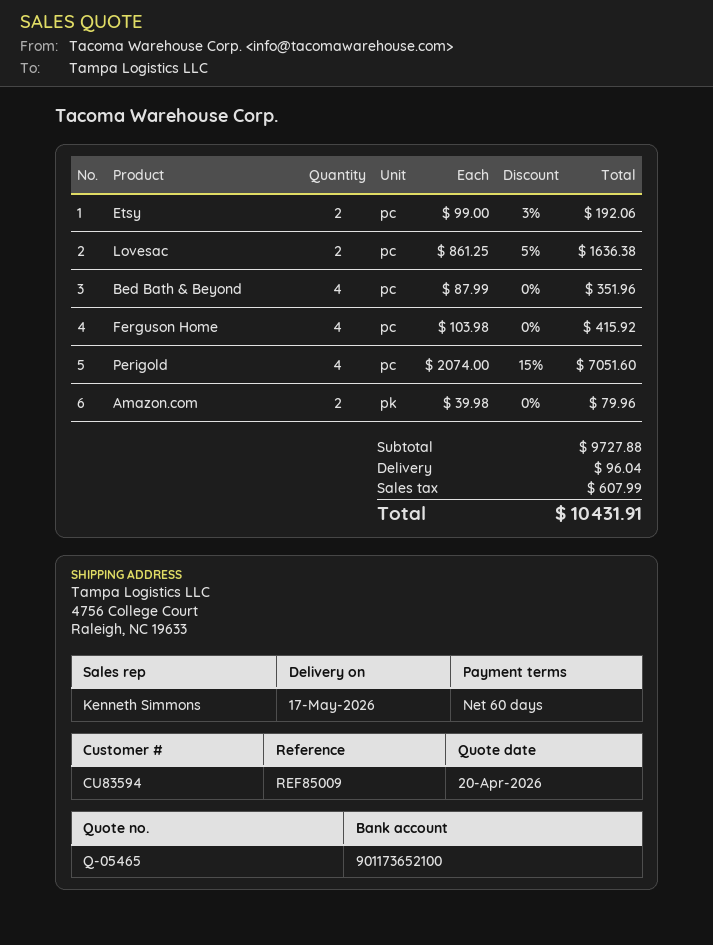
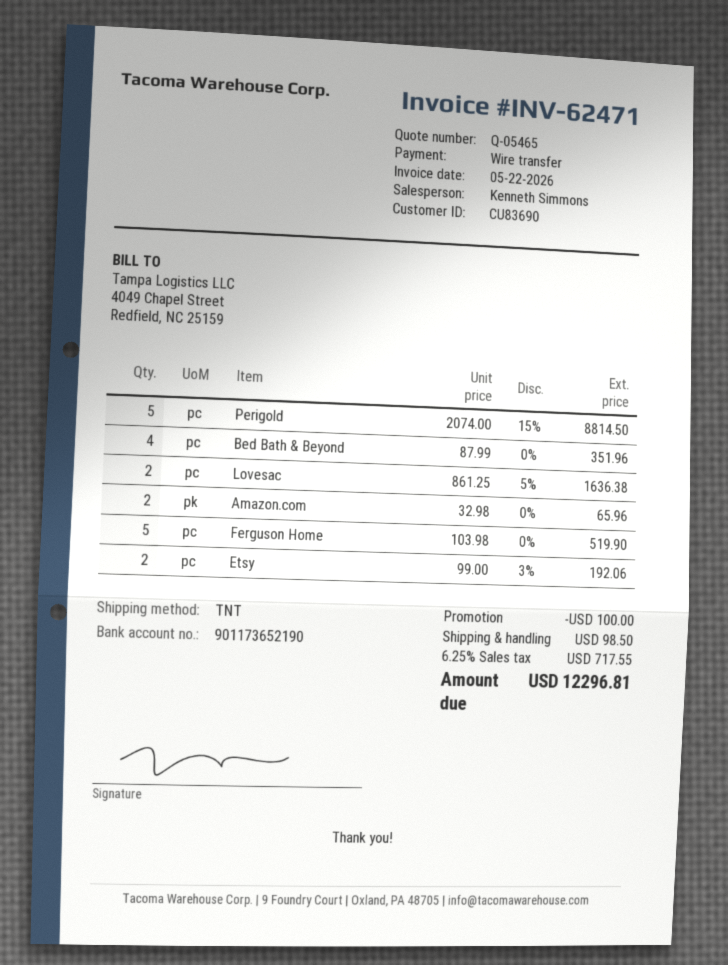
customer number: CU83594 -> CU83690
bank account: 901173652100 -> 901173652190
Ferguson Home: 4 x 103.98 = 415.92 -> 5 x 103.98 = 519.90
Perigold: 4 x 2074.00 - 15% = 7051.60 -> 5 x 2074.00 - 15% = 8814.50
Amazon.com: 2 x 39.98 = 79.96 -> 2 x 32.98 = 65.96
discount: none -> 100.00
shipping: 96.04 -> 98.50
tax: 607.99 -> 717.55
total: 10431.91 -> 12296.81

